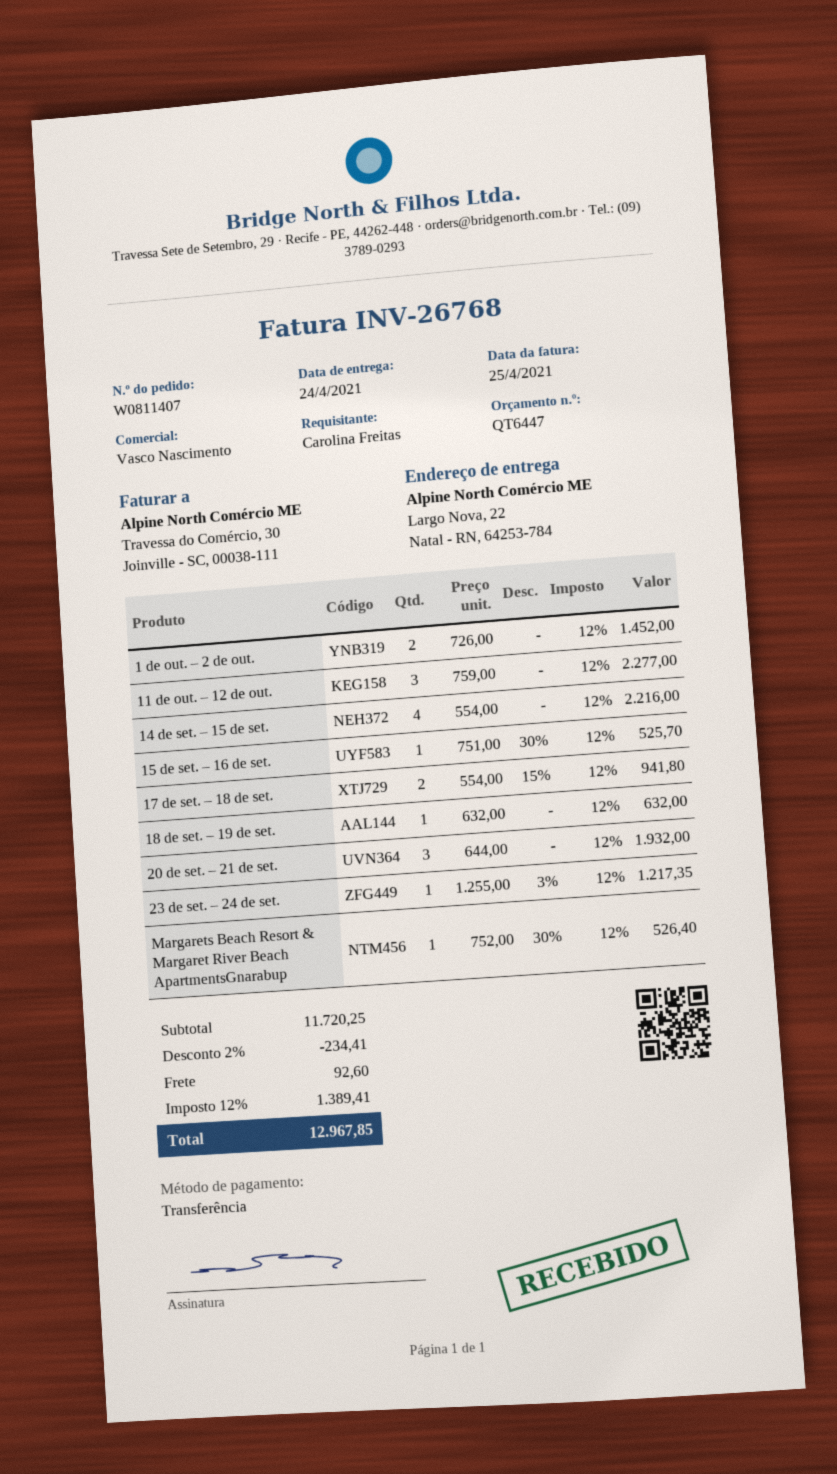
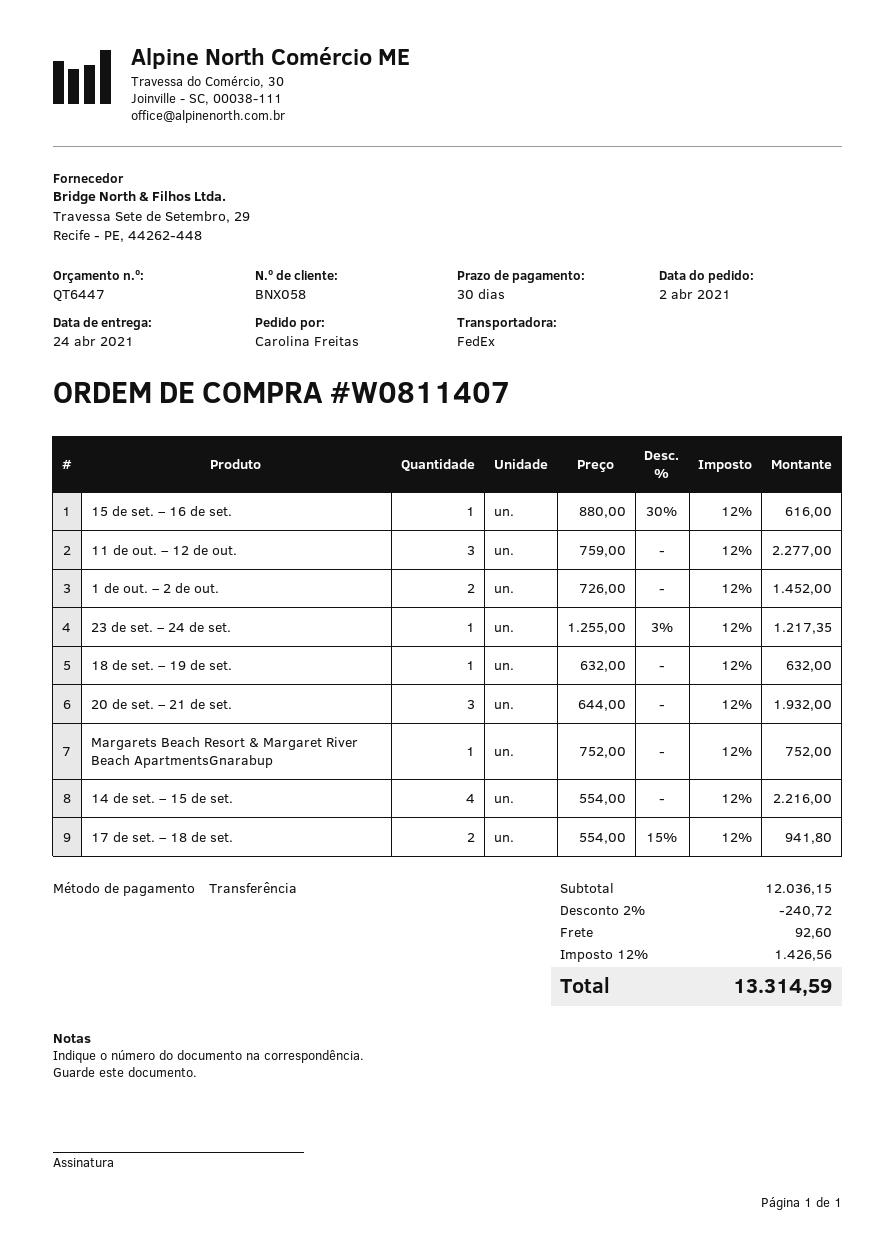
15 de set. – 16 de set.: 1 x 751.00 - 30% = 525.70 -> 1 x 880.00 - 30% = 616.00
Margarets Beach Resort & Margaret River Beach ApartmentsGnarabup: 1 x 752.00 - 30% = 526.40 -> 1 x 752.00 = 752.00
subtotal: 11720.25 -> 12036.15
discount: 2% = 234.41 -> 2% = 240.72
tax: 12% = 1389.41 -> 12% = 1426.56
total: 12967.85 -> 13314.59

